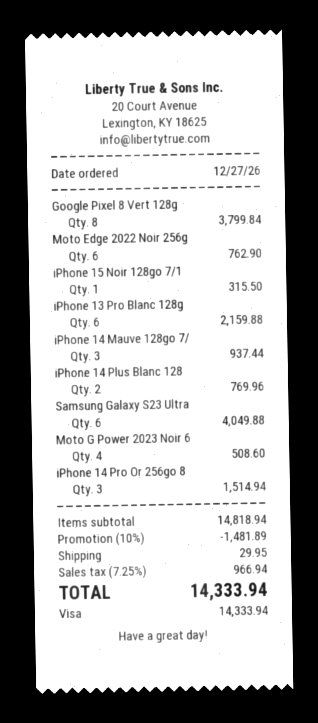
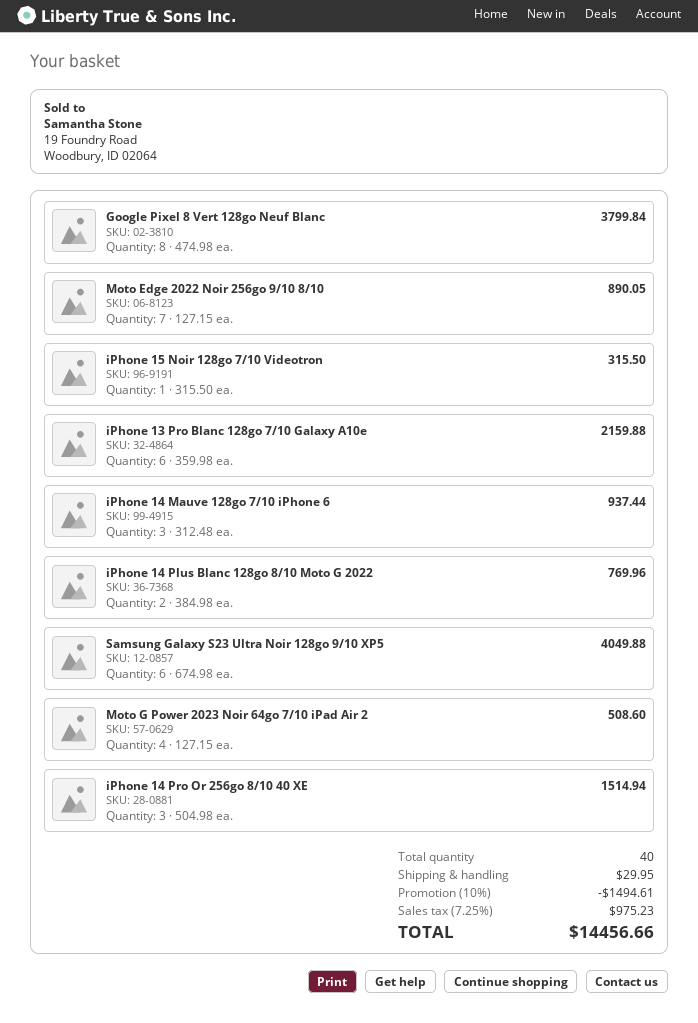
Moto Edge 2022 Noir 256g: 6 for 762.90 -> 7 for 890.05
discount: 10% = 1481.89 -> 10% = 1494.61
tax: 7.25% = 966.94 -> 7.25% = 975.23
total: 14333.94 -> 14456.66

